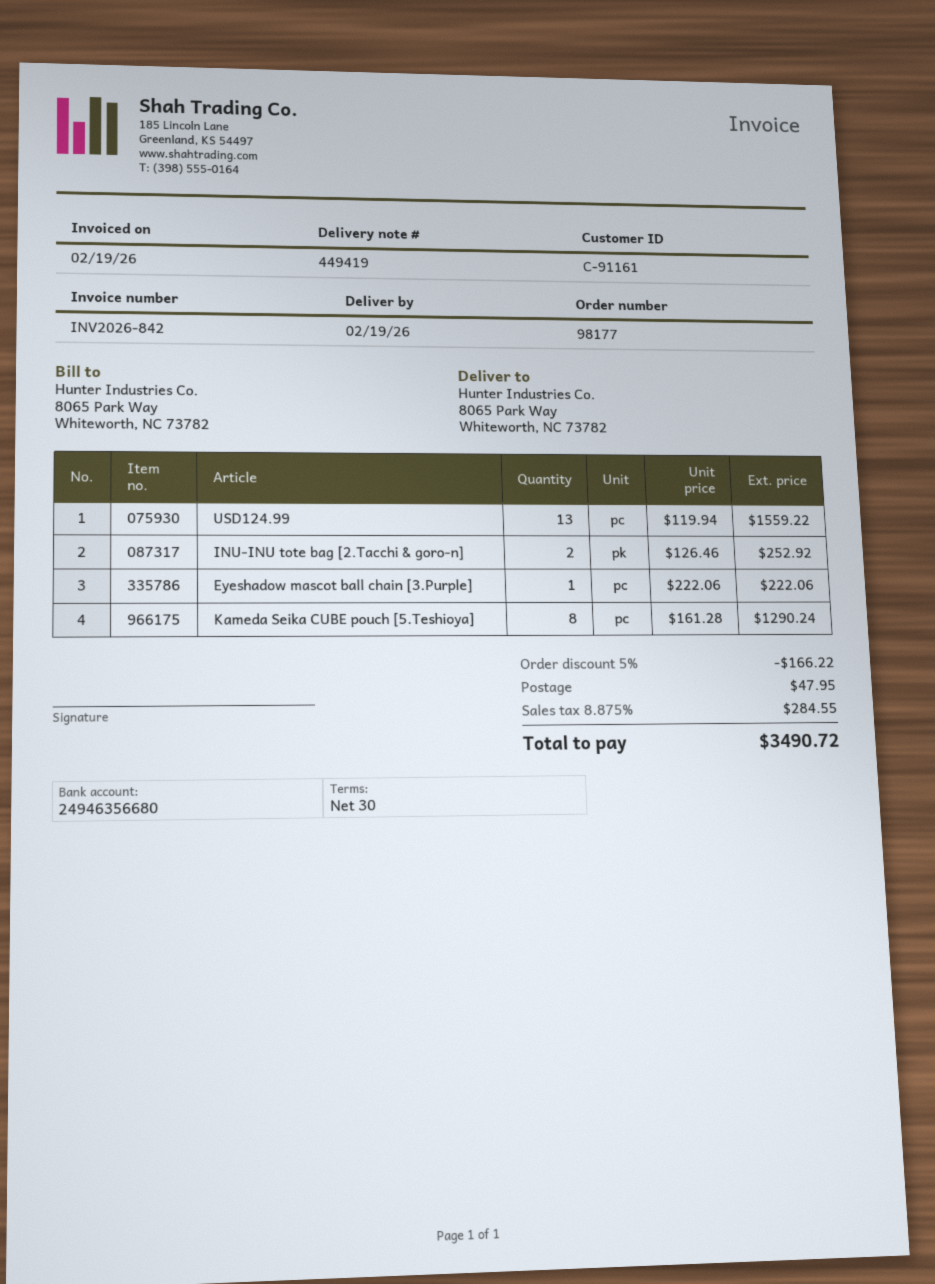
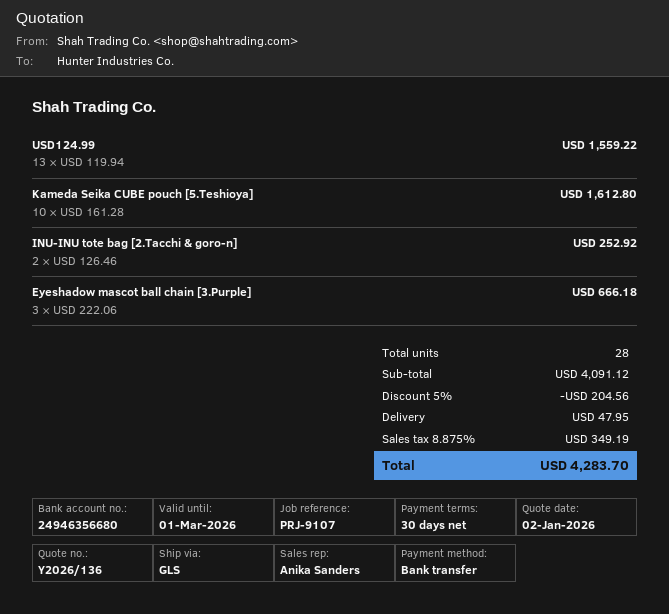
Eyeshadow mascot ball chain [3.Purple]: 1 x 222.06 = 222.06 -> 3 x 222.06 = 666.18
Kameda Seika CUBE pouch [5.Teshioya]: 8 x 161.28 = 1290.24 -> 10 x 161.28 = 1612.80
discount: 5% = 166.22 -> 5% = 204.56
tax: 8.875% = 284.55 -> 8.875% = 349.19
total: 3490.72 -> 4283.70

